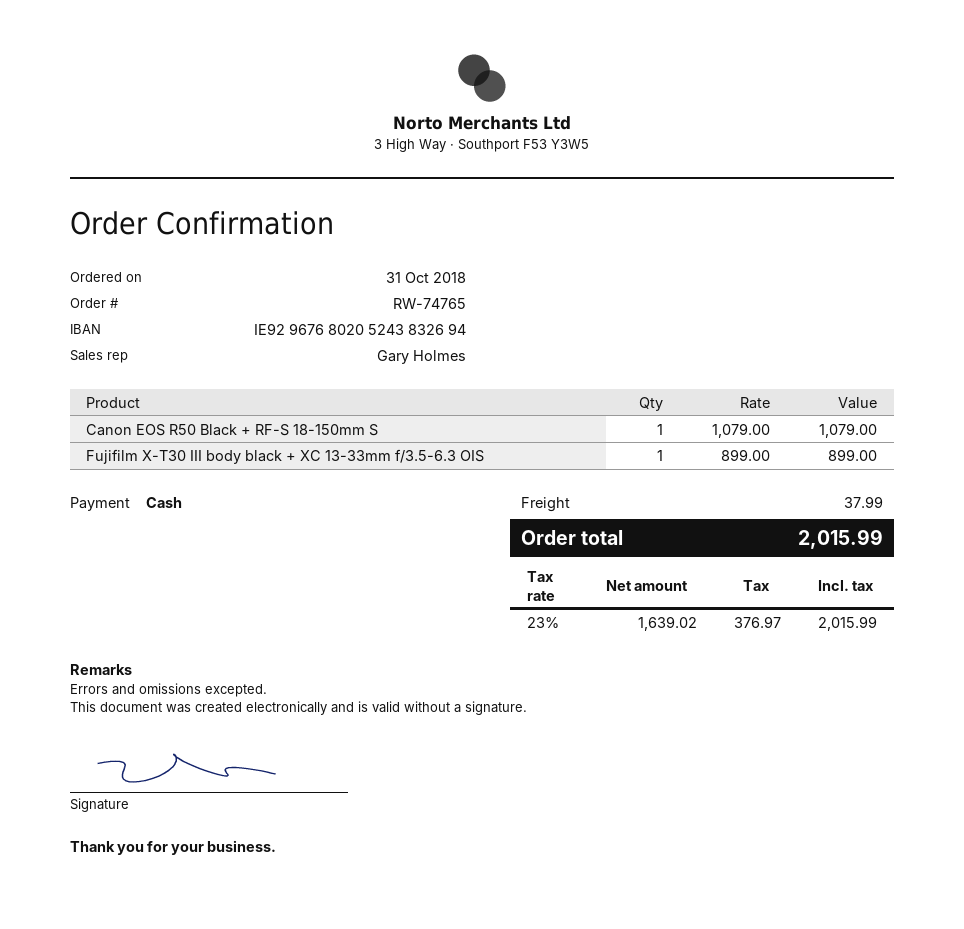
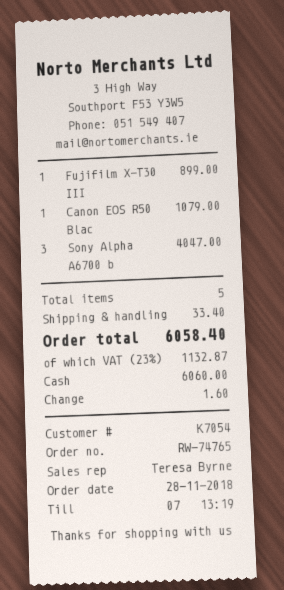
order date: 2018-10-31 -> 2018-11-28
sales rep: Gary Holmes -> Teresa Byrne
Sony Alpha A6700 b: none -> 3 for 4047.00
shipping: 37.99 -> 33.40
tax: 23% = 376.97 -> 23% = 1132.87
total: 2015.99 -> 6058.40

